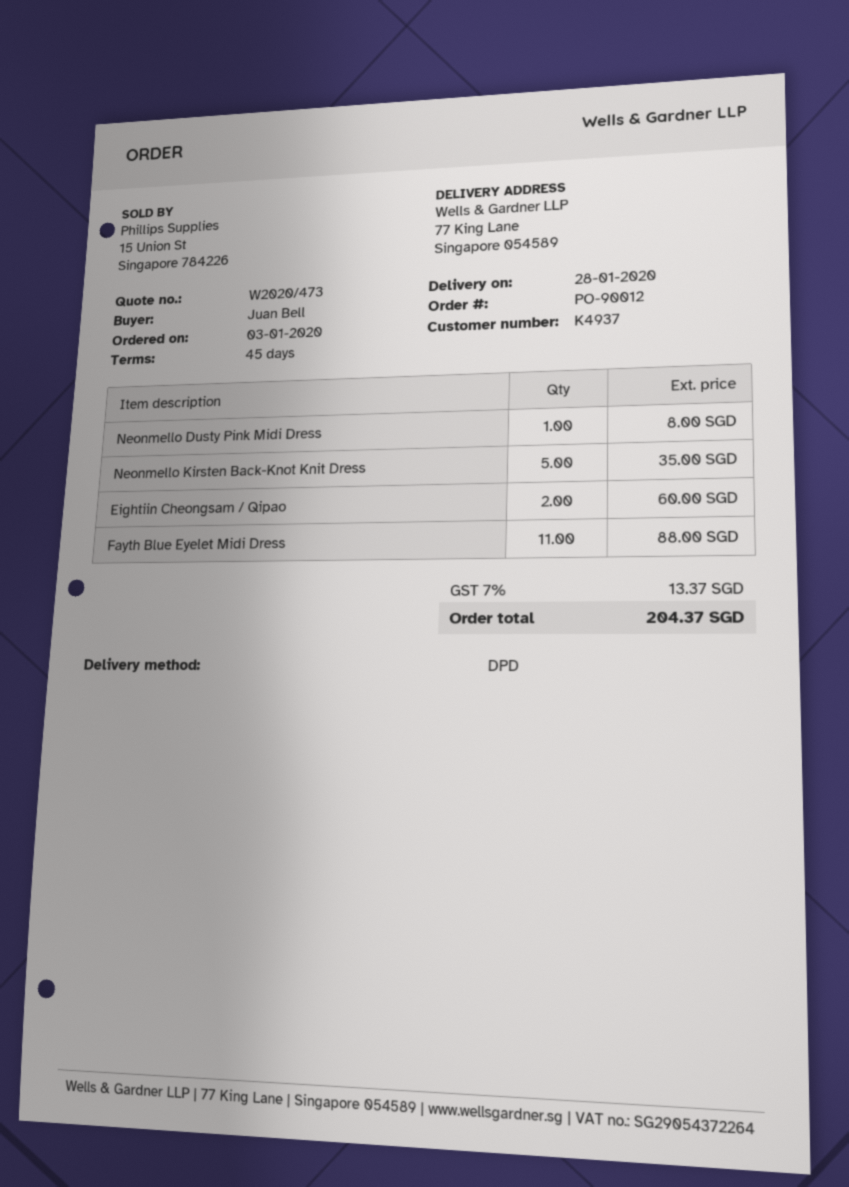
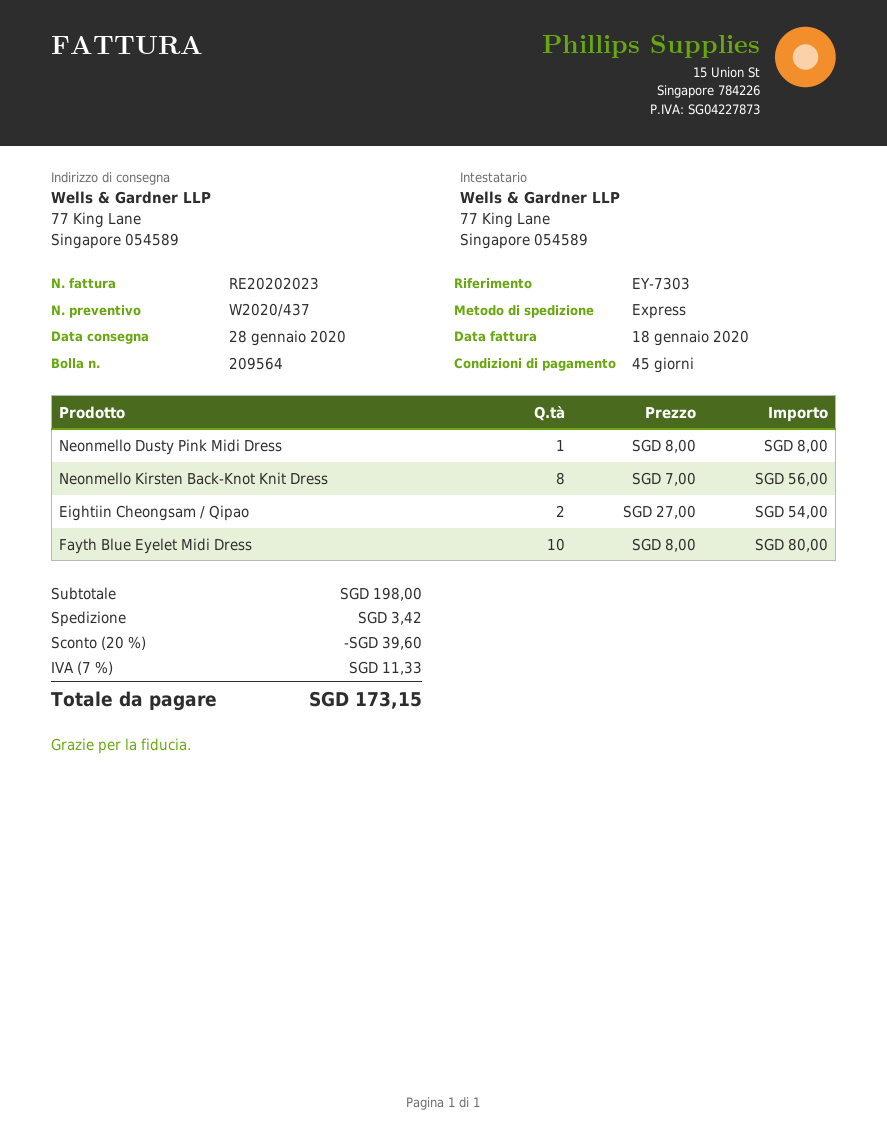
quote number: W2020/473 -> W2020/437
shipping method: DPD -> express
Neonmello Kirsten Back-Knot Knit Dress: 5 for 35.00 -> 8 for 56.00
Eightiin Cheongsam / Qipao: 2 for 60.00 -> 2 for 54.00
Fayth Blue Eyelet Midi Dress: 11 for 88.00 -> 10 for 80.00
discount: none -> 20% = 39.60
shipping: none -> 3.42
tax: 7% = 13.37 -> 7% = 11.33
total: 204.37 -> 173.15

